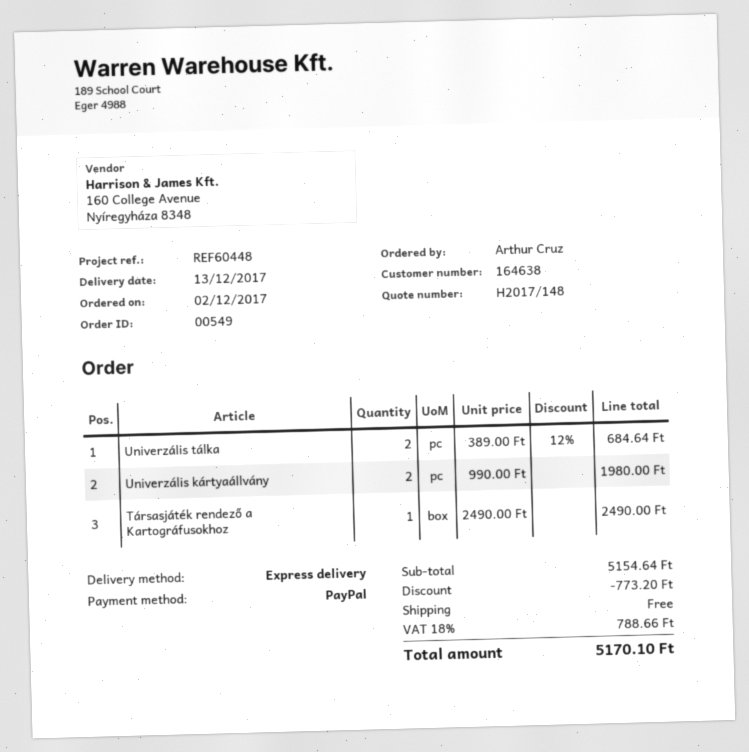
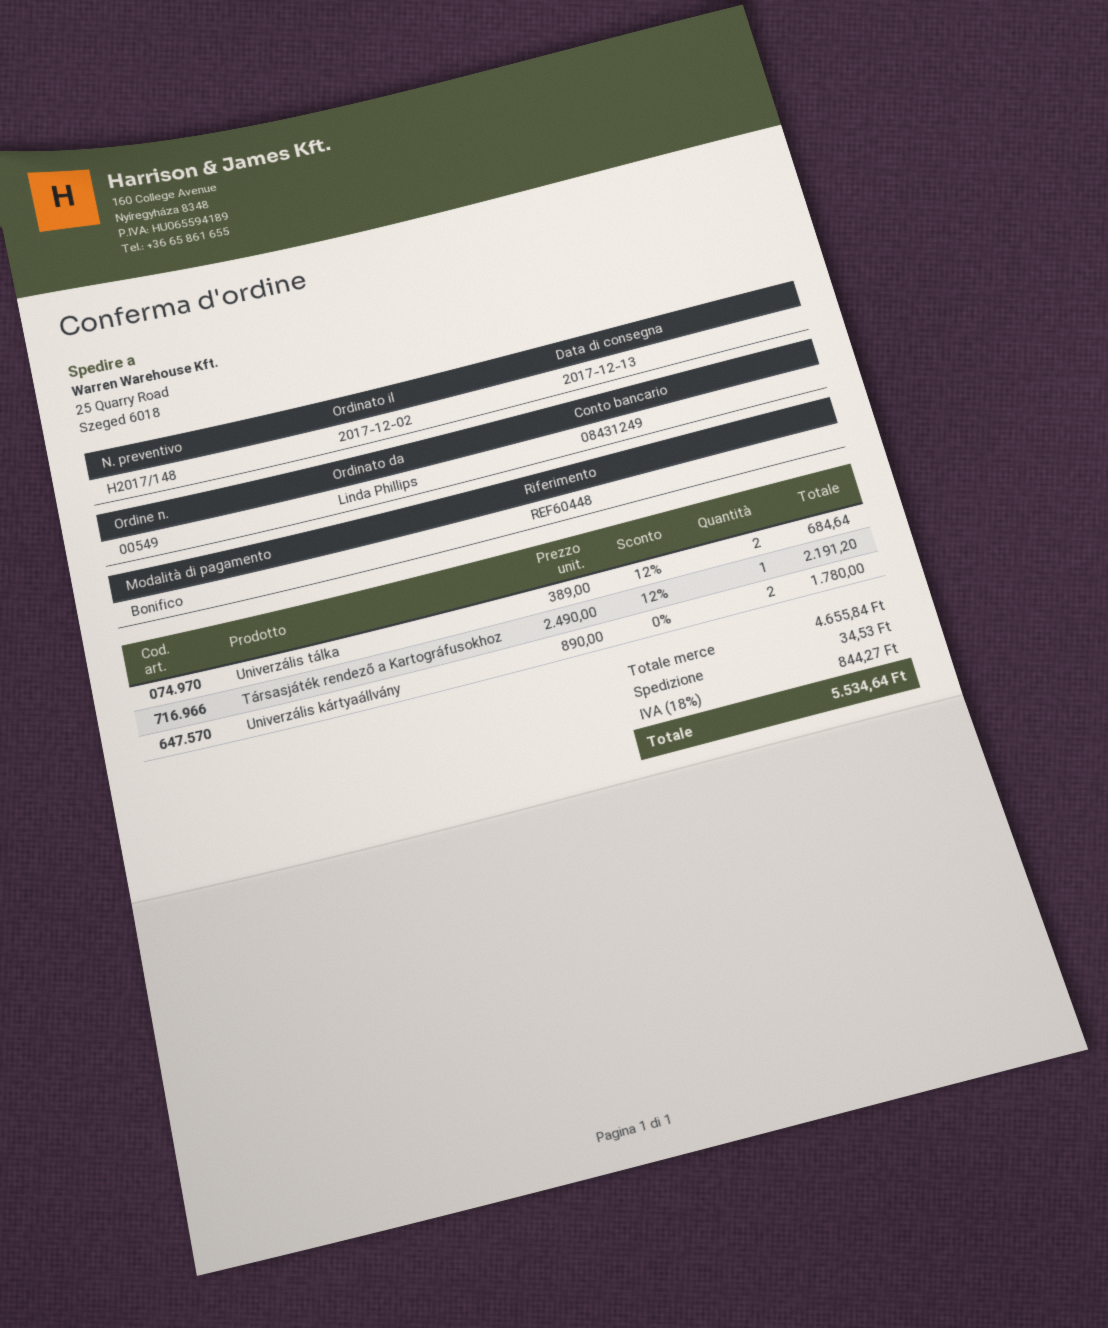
ordered by: Arthur Cruz -> Linda Phillips
payment method: PayPal -> bank transfer
Univerzális kártyaállvány: 2 x 990.00 = 1980.00 -> 2 x 890.00 = 1780.00
Társasjáték rendező a Kartográfusokhoz: 1 x 2490.00 = 2490.00 -> 1 x 2490.00 - 12% = 2191.20
subtotal: 5154.64 -> 4655.84
discount: 773.20 -> none
shipping: 0.00 -> 34.53
tax: 18% = 788.66 -> 18% = 844.27
total: 5170.10 -> 5534.64

